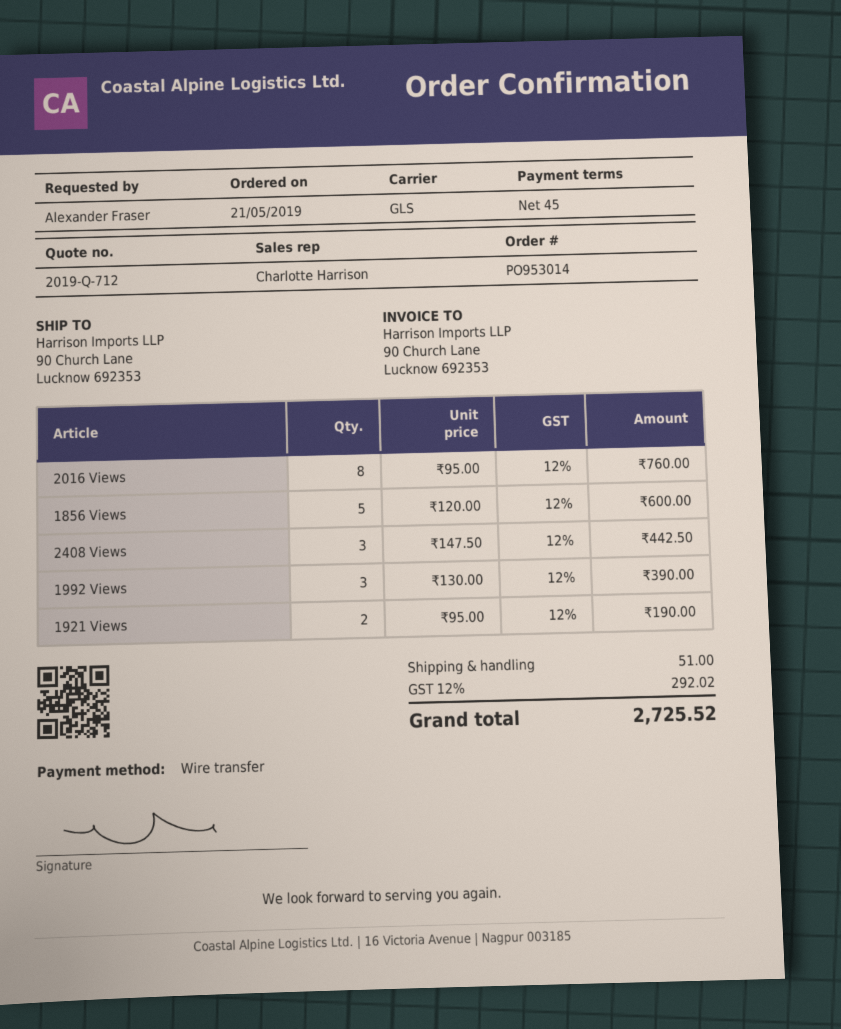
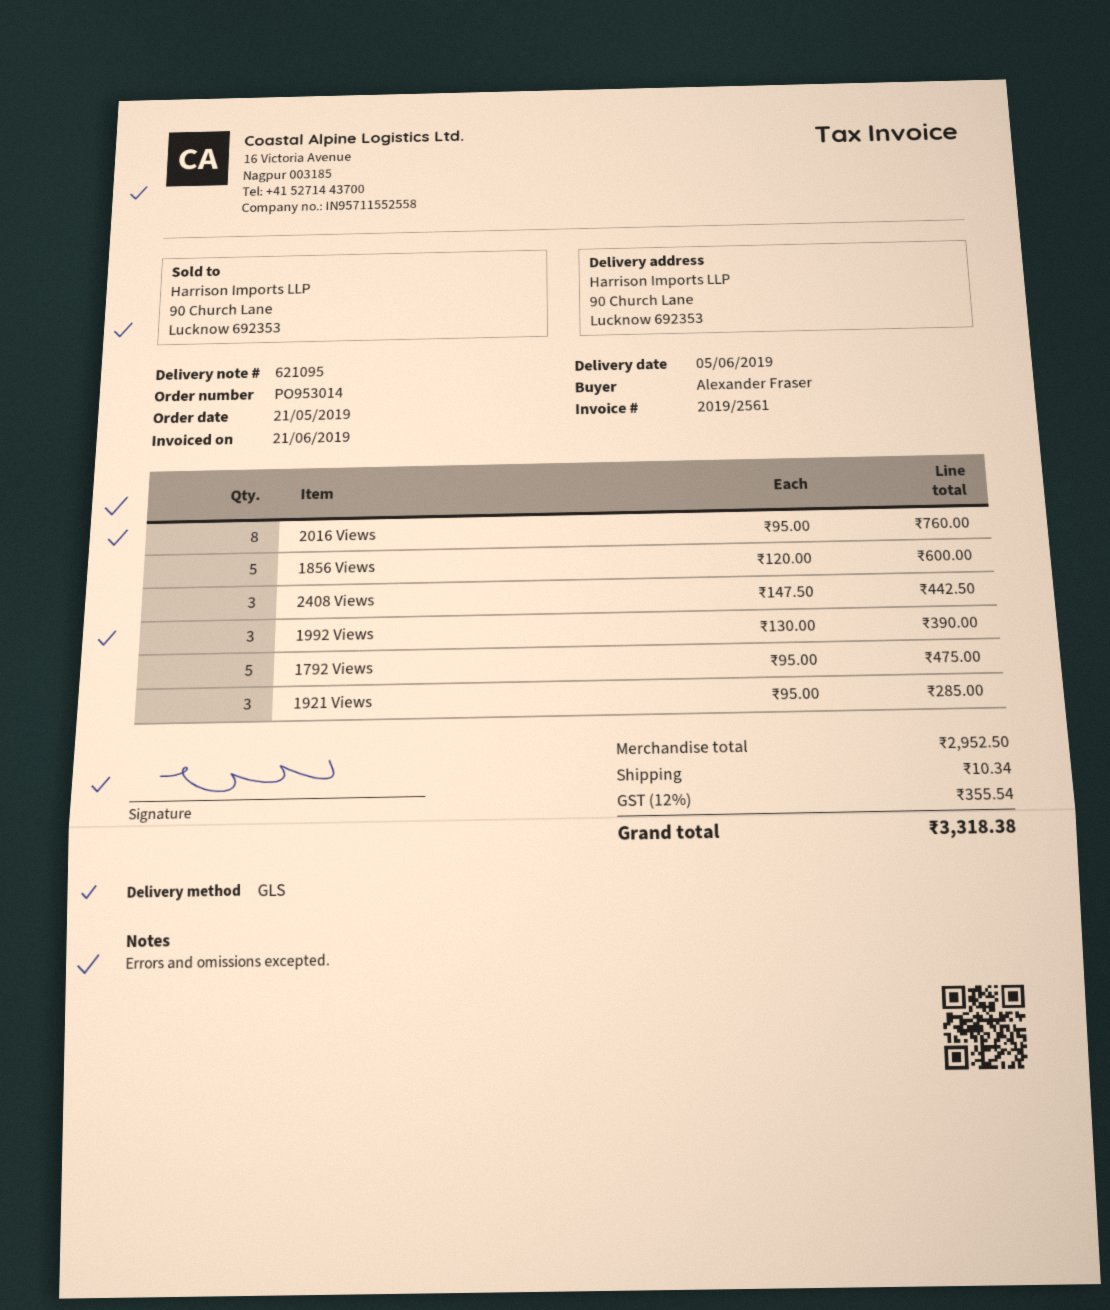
1921 Views: 2 x 95.00 = 190.00 -> 3 x 95.00 = 285.00
1792 Views: none -> 5 x 95.00 = 475.00
shipping: 51.00 -> 10.34
tax: 12% = 292.02 -> 12% = 355.54
total: 2725.52 -> 3318.38

